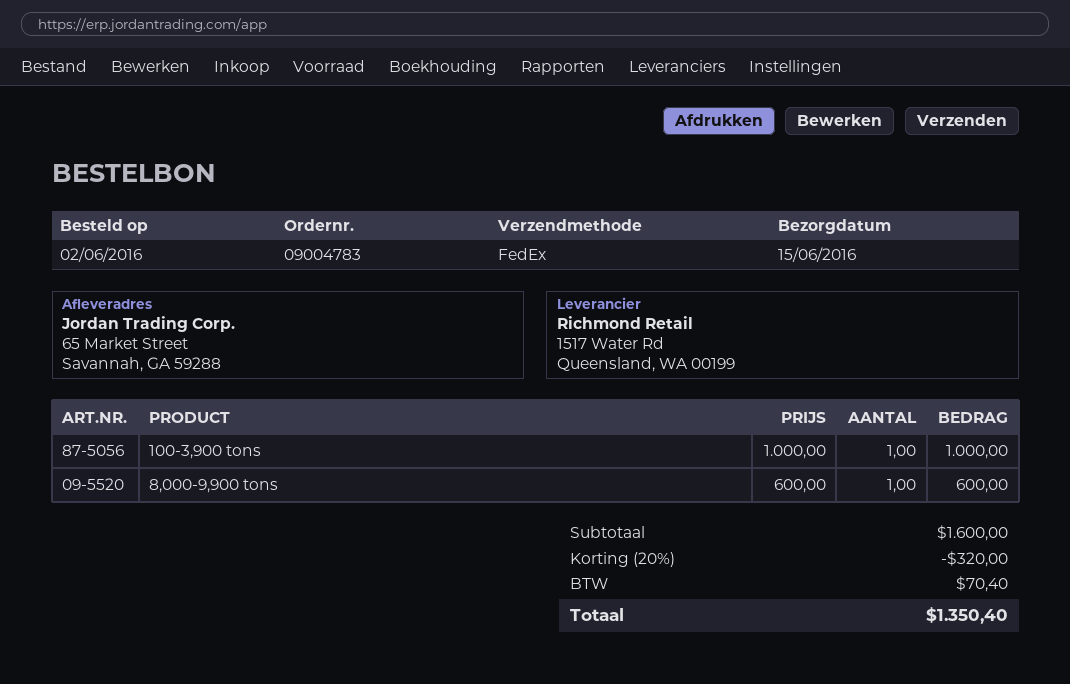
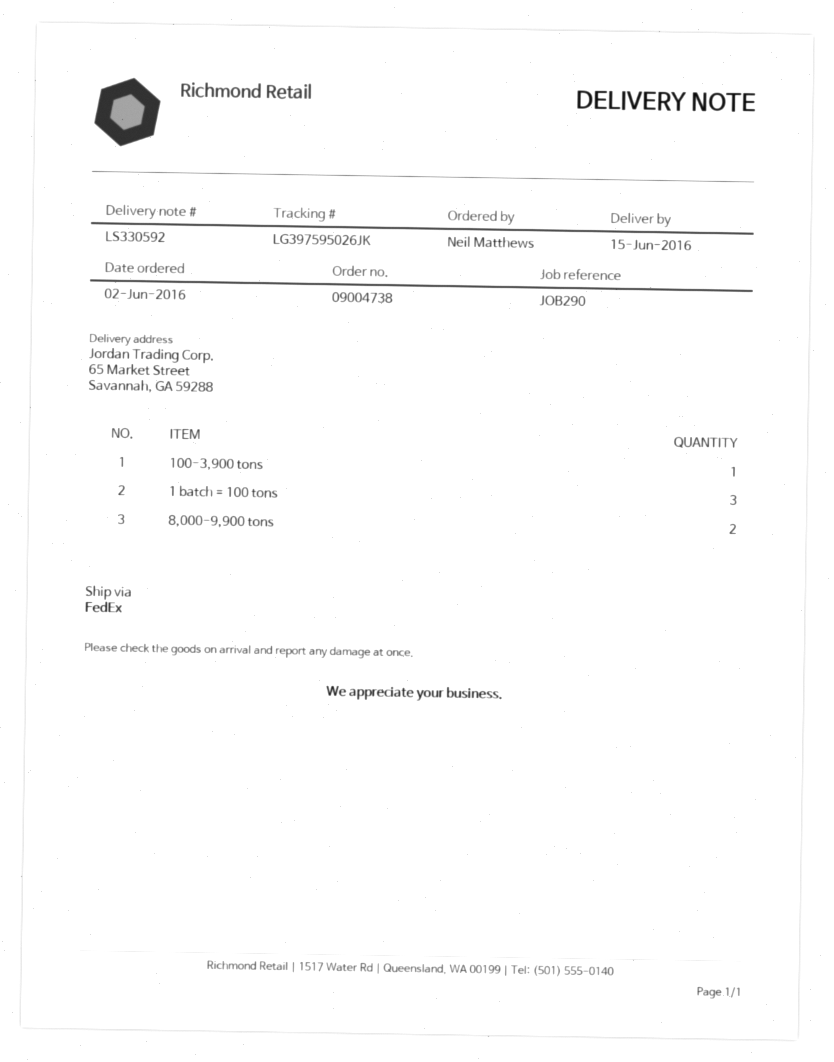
order number: 09004783 -> 09004738
8,000-9,900 tons: 1 -> 2
1 batch = 100 tons: none -> 3

